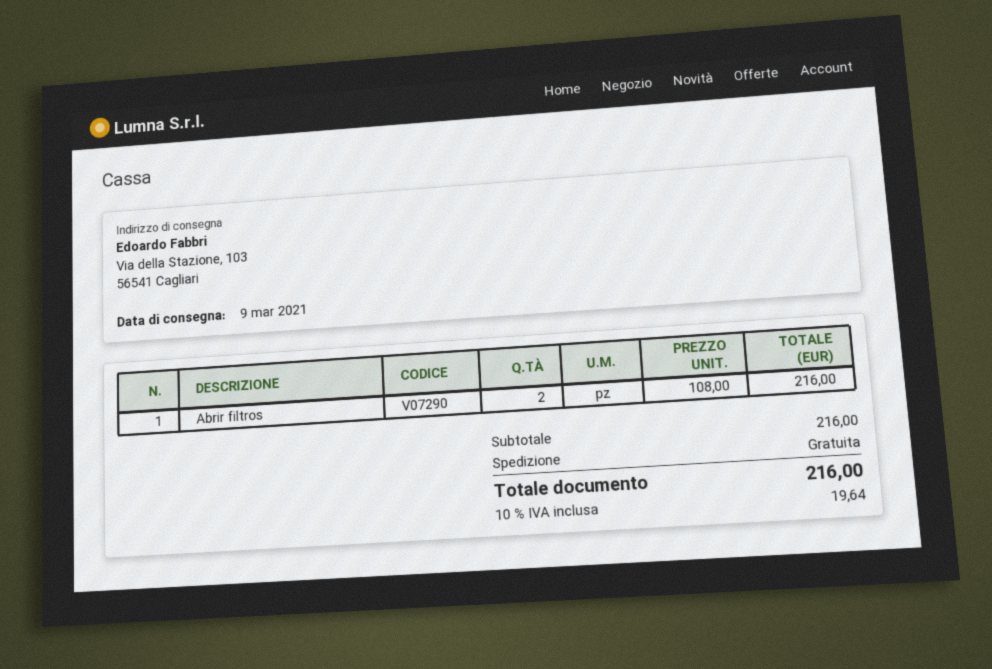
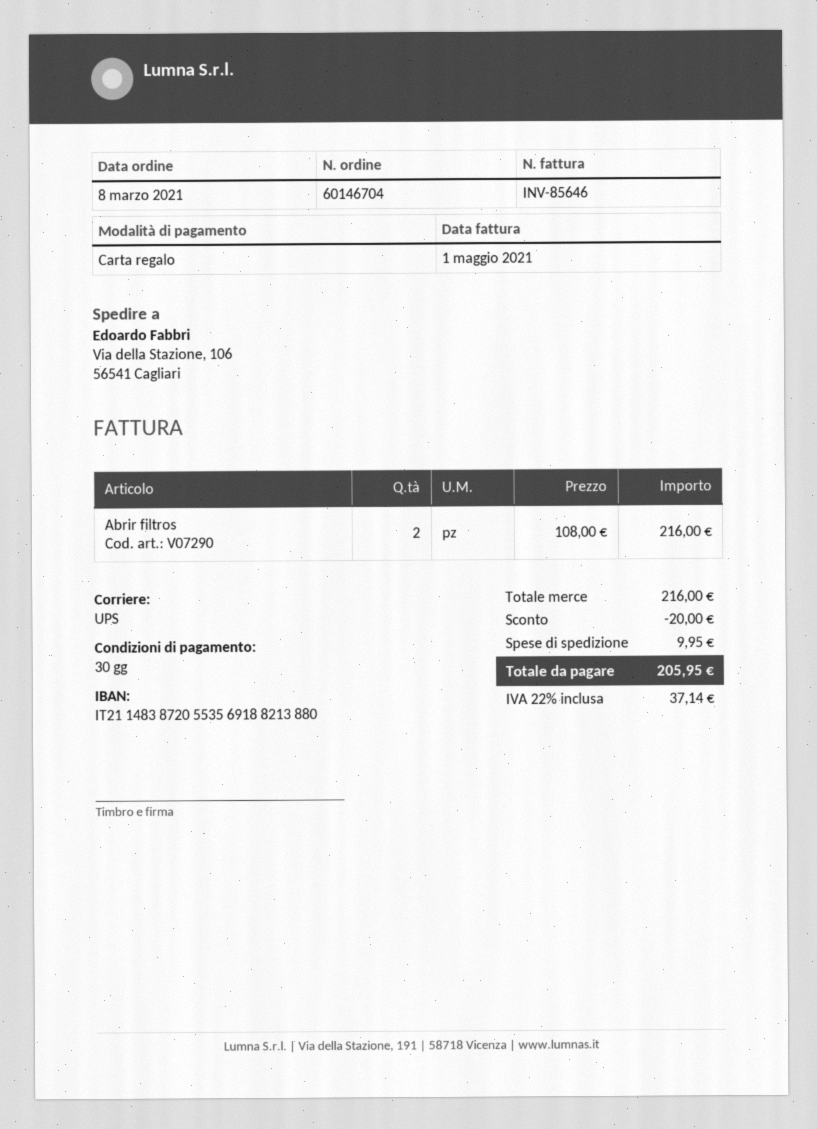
ship to: Via della Stazione, 103, 56541 Cagliari -> Via della Stazione, 106, 56541 Cagliari
discount: none -> 20.00
shipping: 0.00 -> 9.95
tax: 10% = 19.64 -> 22% = 37.14
total: 216.00 -> 205.95

